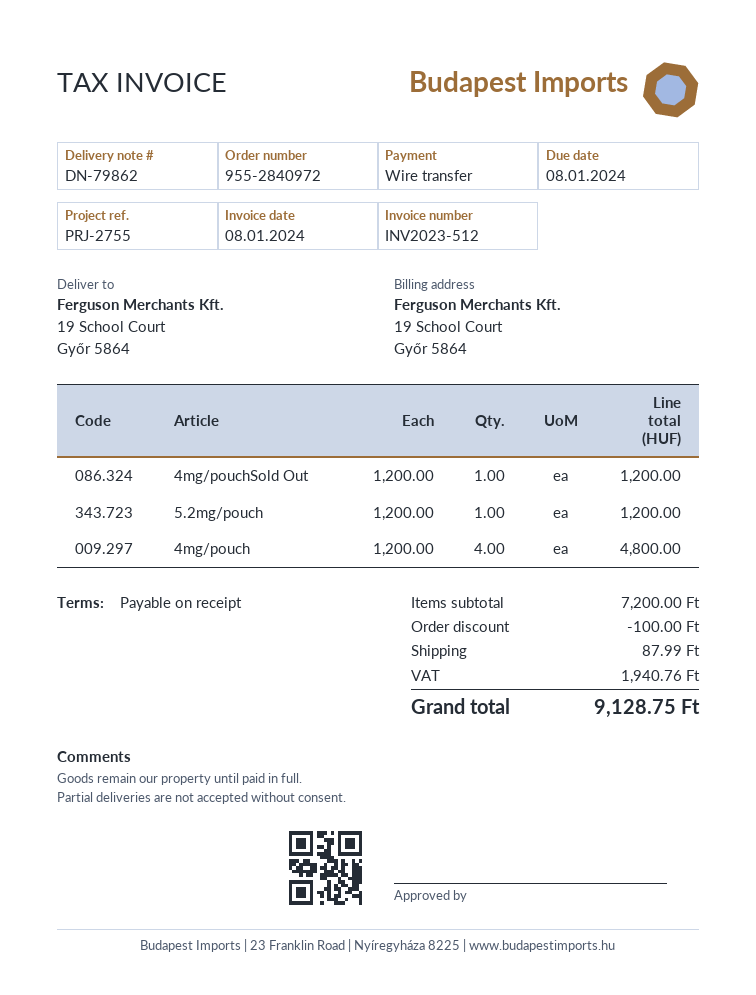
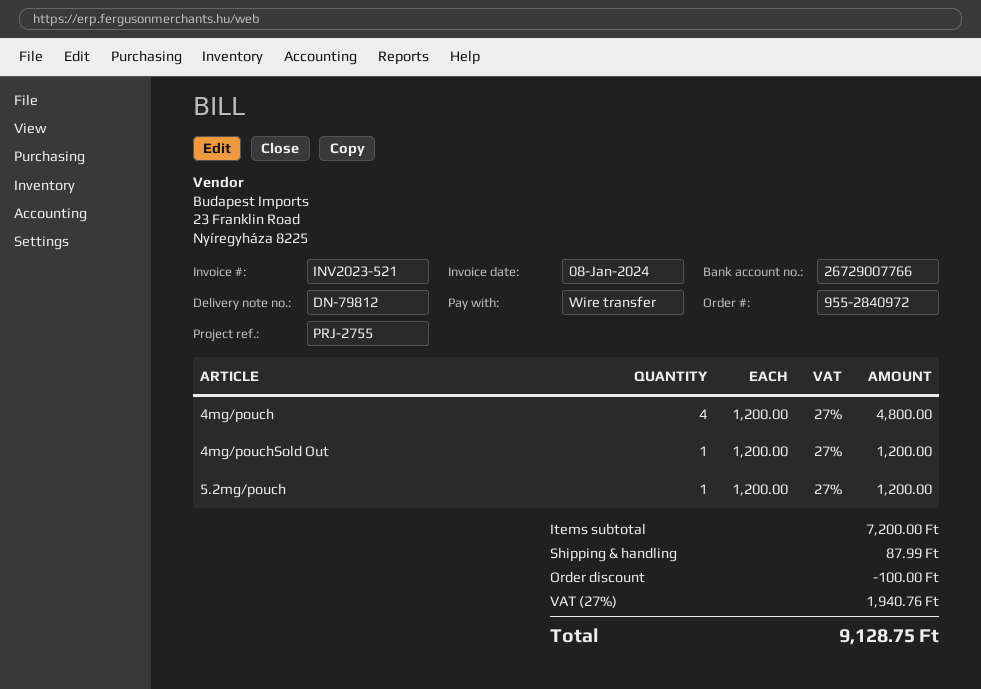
delivery note number: DN-79862 -> DN-79812
invoice number: INV2023-512 -> INV2023-521

